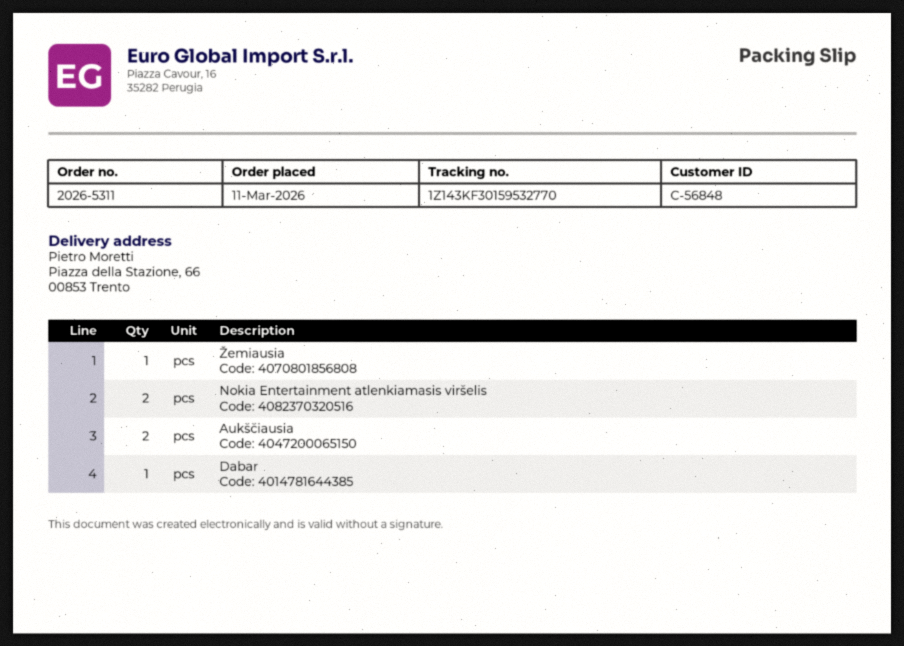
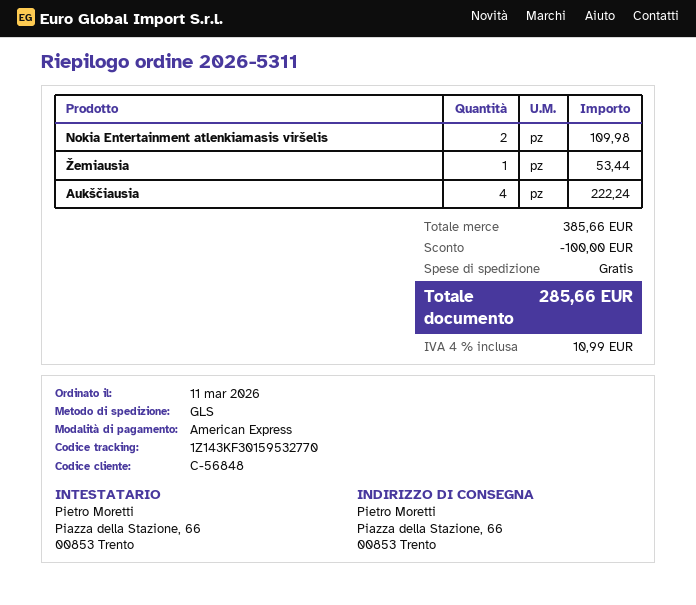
Aukščiausia: 2 -> 4
Dabar: 1 -> none

